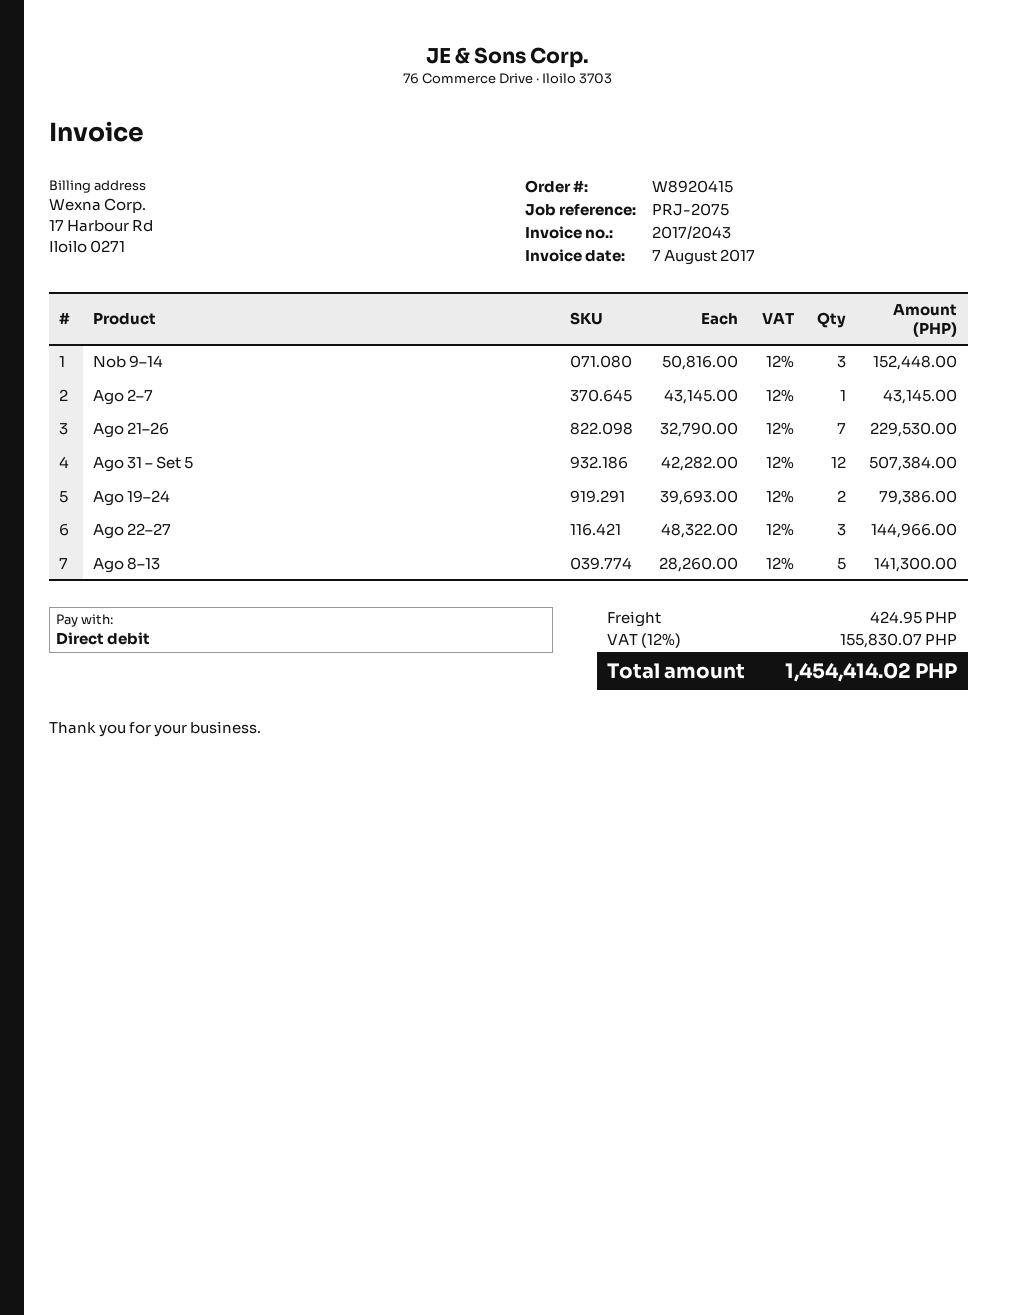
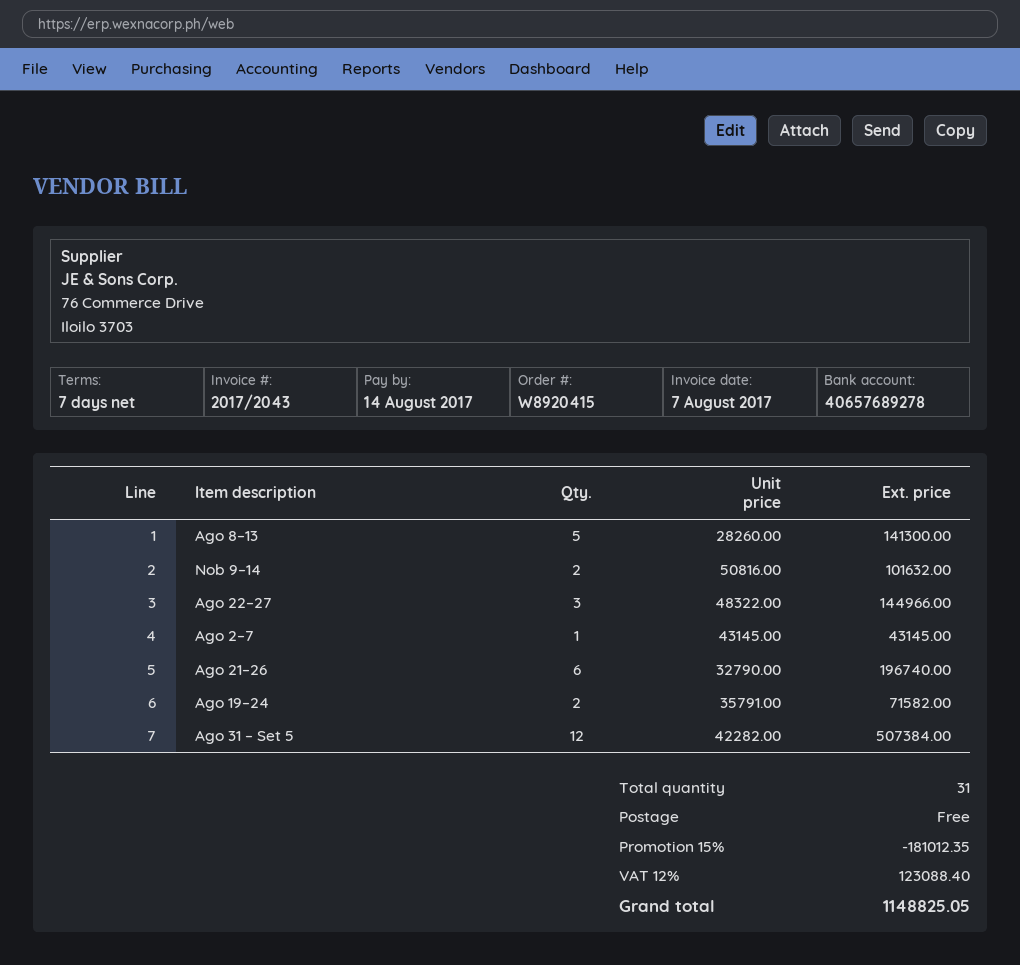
Nob 9–14: 3 x 50816.00 = 152448.00 -> 2 x 50816.00 = 101632.00
Ago 21–26: 7 x 32790.00 = 229530.00 -> 6 x 32790.00 = 196740.00
Ago 19–24: 2 x 39693.00 = 79386.00 -> 2 x 35791.00 = 71582.00
discount: none -> 15% = 181012.35
shipping: 424.95 -> 0.00
tax: 12% = 155830.07 -> 12% = 123088.40
total: 1454414.02 -> 1148825.05

